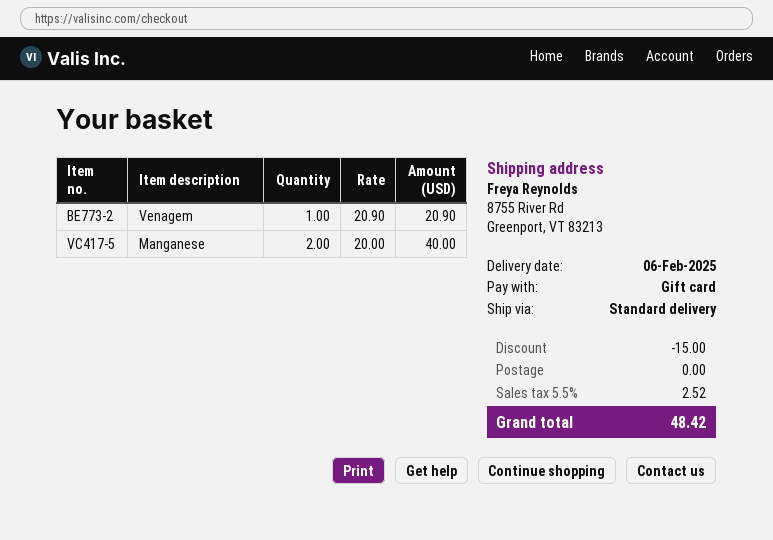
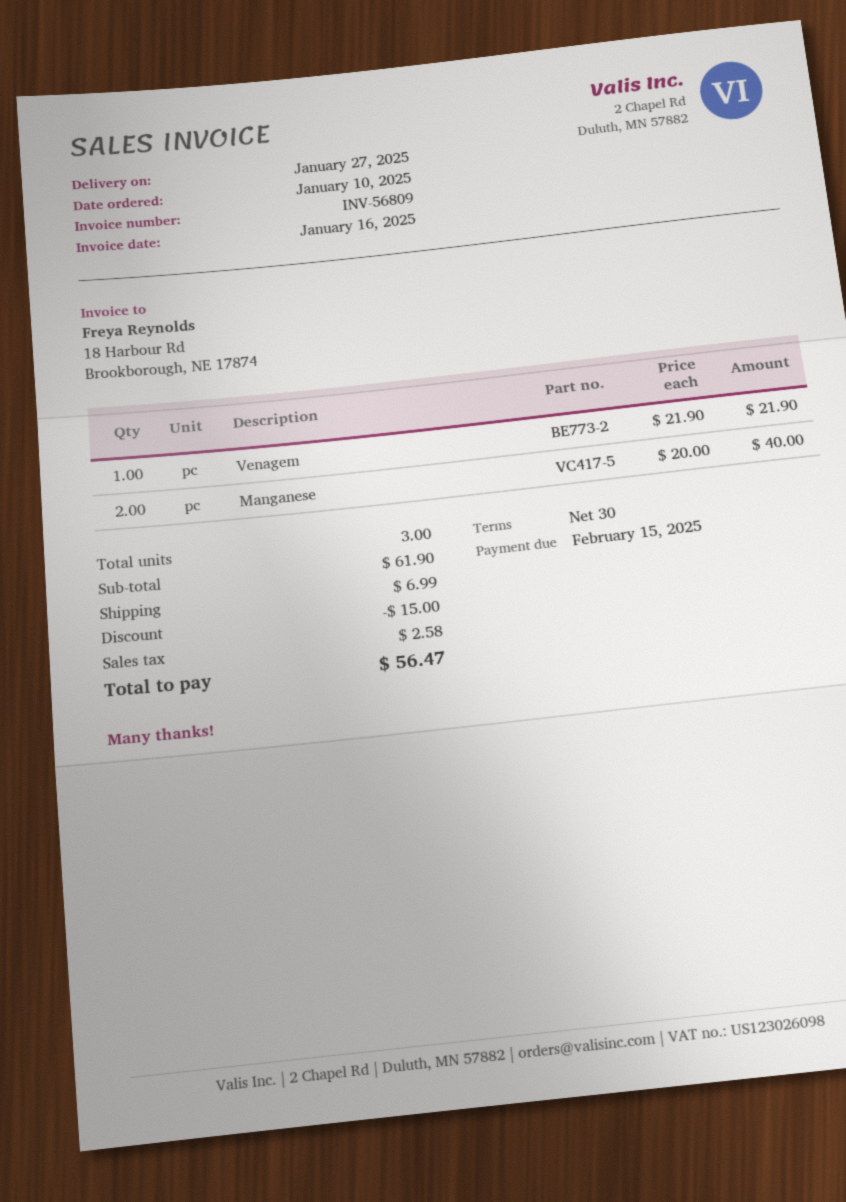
delivery date: 2025-02-06 -> 2025-01-27
Venagem: 1 x 20.90 = 20.90 -> 1 x 21.90 = 21.90
shipping: 0.00 -> 6.99
tax: 2.52 -> 2.58
total: 48.42 -> 56.47

